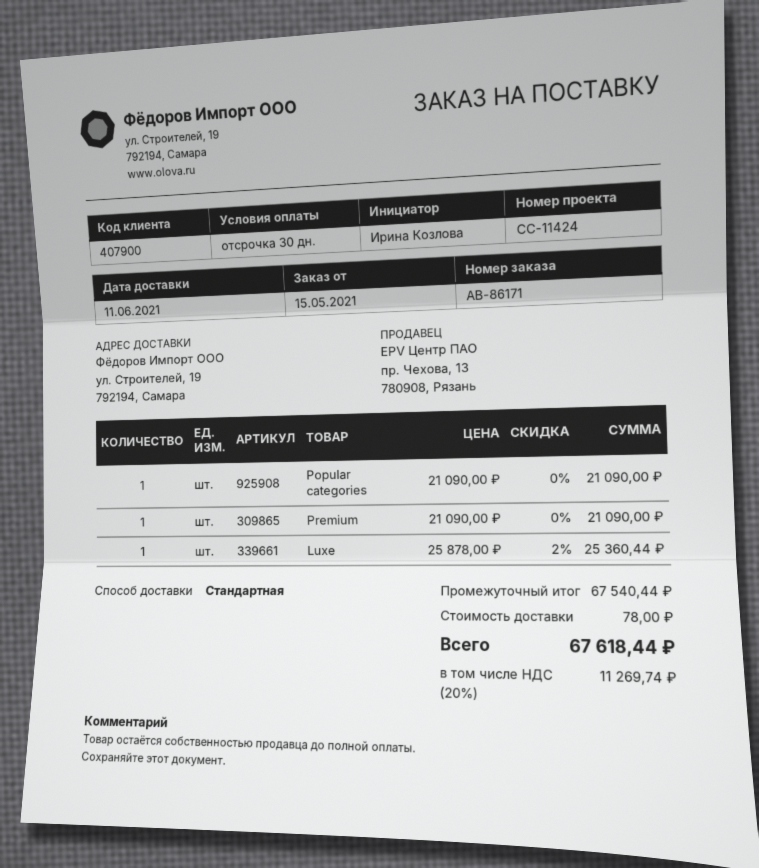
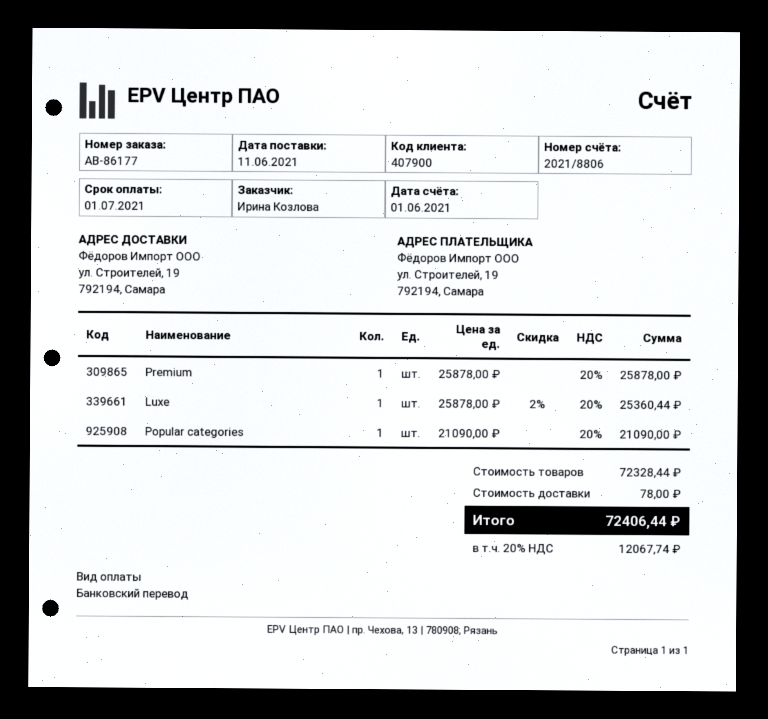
order number: AB-86171 -> AB-86177
Premium: 1 x 21090.00 = 21090.00 -> 1 x 25878.00 = 25878.00
subtotal: 67540.44 -> 72328.44
tax: 20% = 11269.74 -> 20% = 12067.74
total: 67618.44 -> 72406.44

